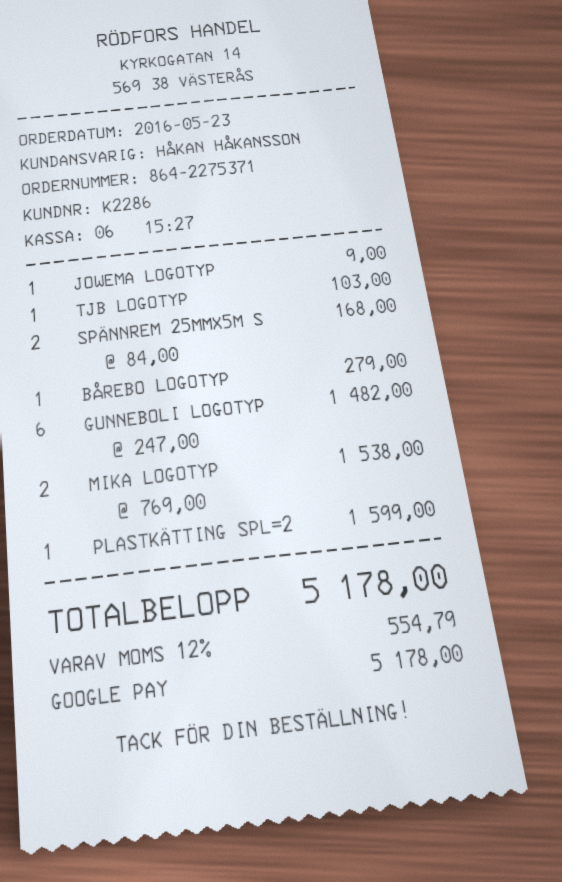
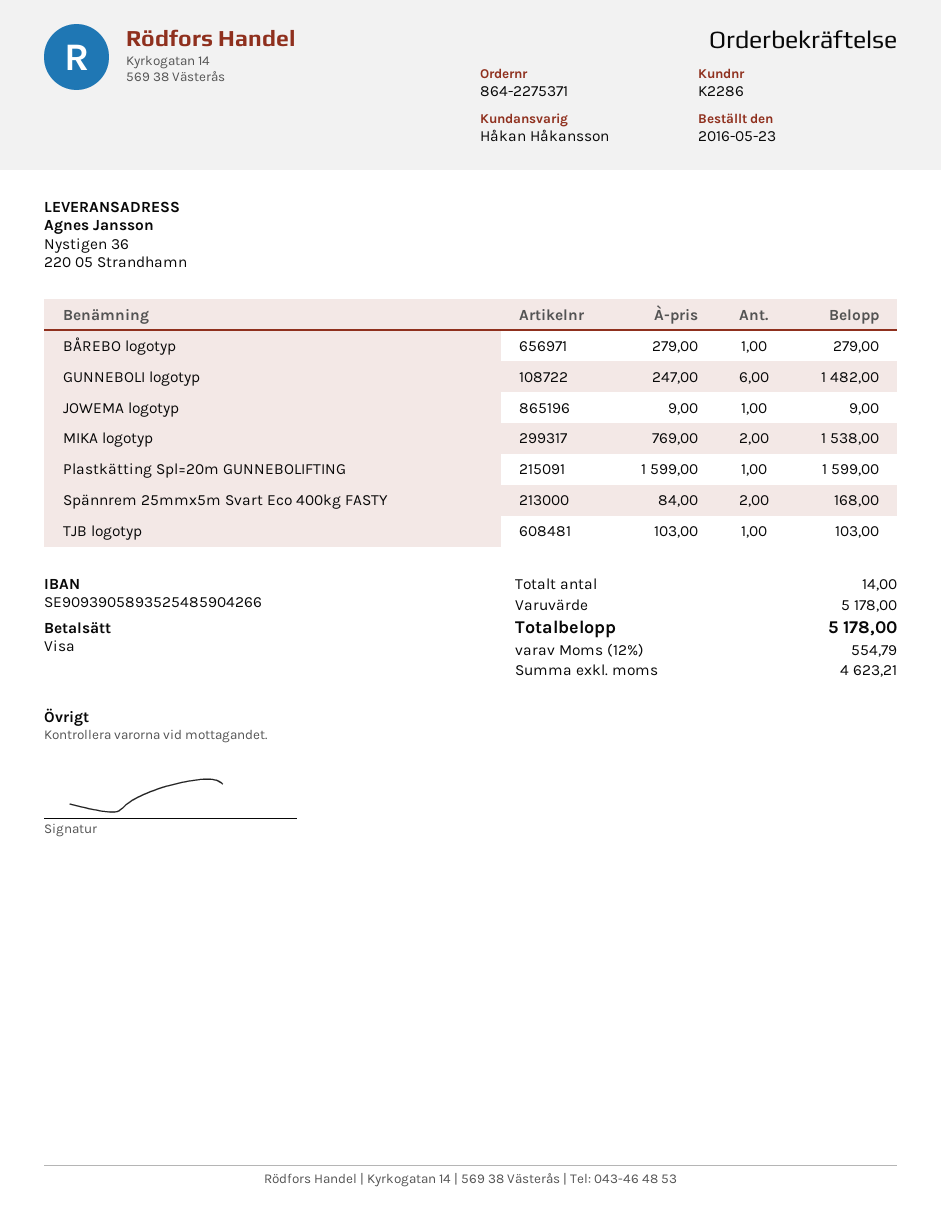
payment method: Google Pay -> Visa

